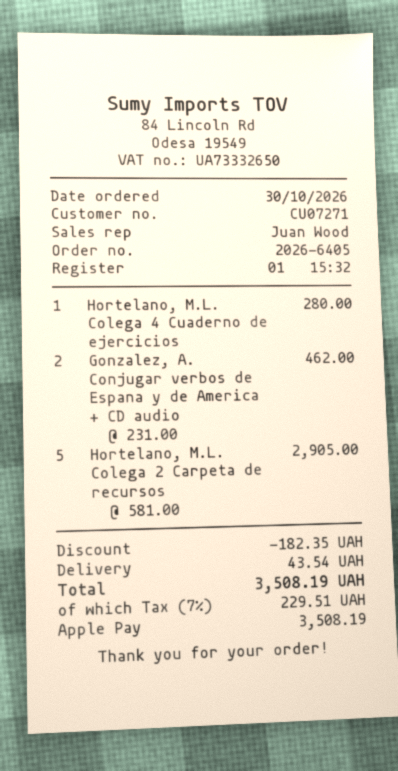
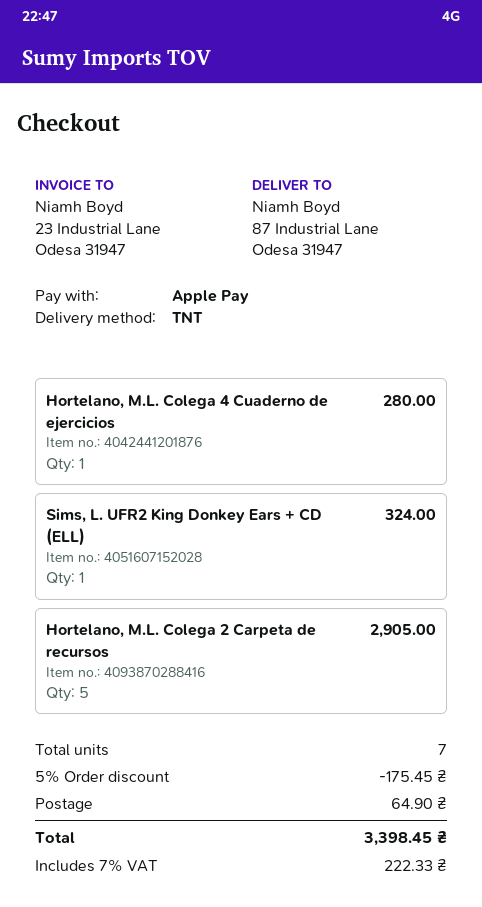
Gonzalez, A. Conjugar verbos de Espana y de America + CD audio: 2 for 462.00 -> none
Sims, L. UFR2 King Donkey Ears + CD (ELL): none -> 1 for 324.00
discount: 182.35 -> 175.45
shipping: 43.54 -> 64.90
tax: 7% = 229.51 -> 7% = 222.33
total: 3508.19 -> 3398.45

